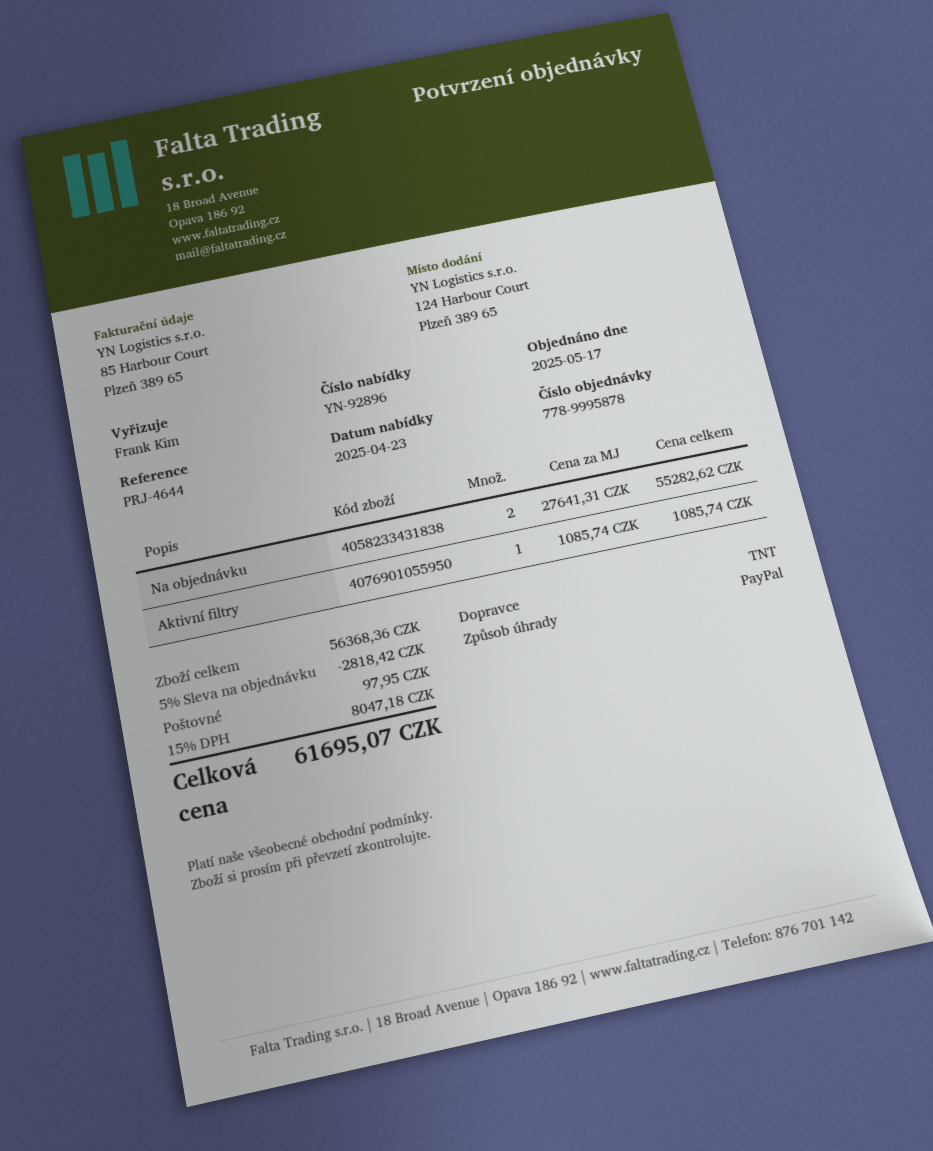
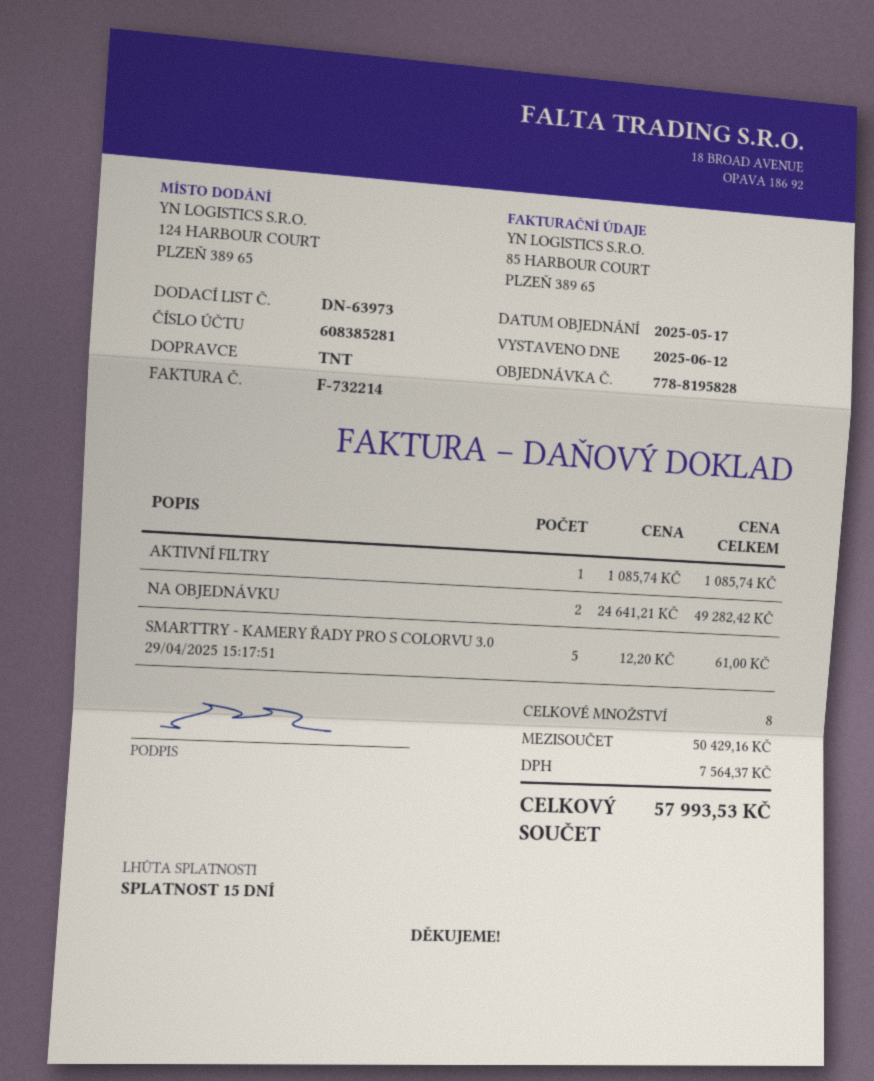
order number: 778-9995878 -> 778-8195828
Na objednávku: 2 x 27641.31 = 55282.62 -> 2 x 24641.21 = 49282.42
SMARTTRY - KAMERY ŘADY PRO S COLORVU 3.0 29/04/2025 15:17:51: none -> 5 x 12.20 = 61.00
subtotal: 56368.36 -> 50429.16
discount: 5% = 2818.42 -> none
shipping: 97.95 -> none
tax: 8047.18 -> 7564.37
total: 61695.07 -> 57993.53

